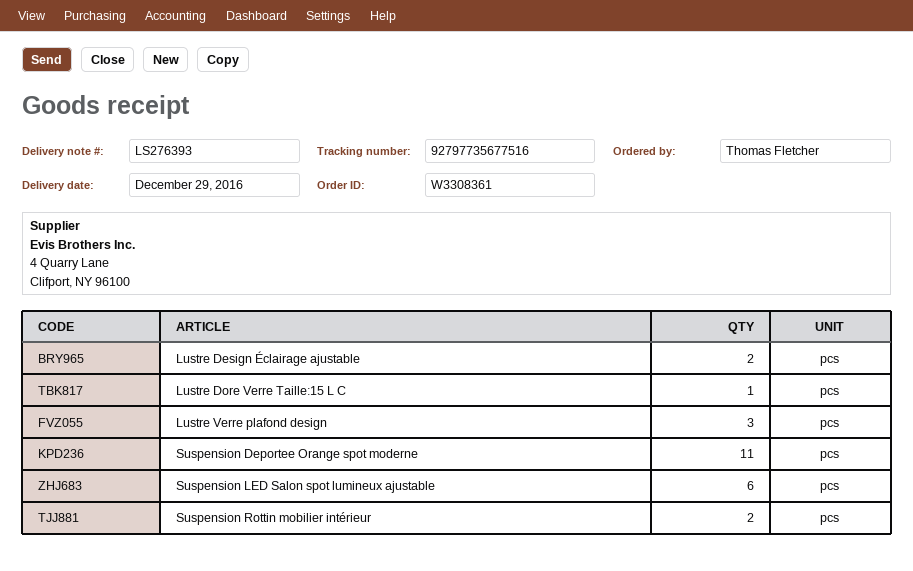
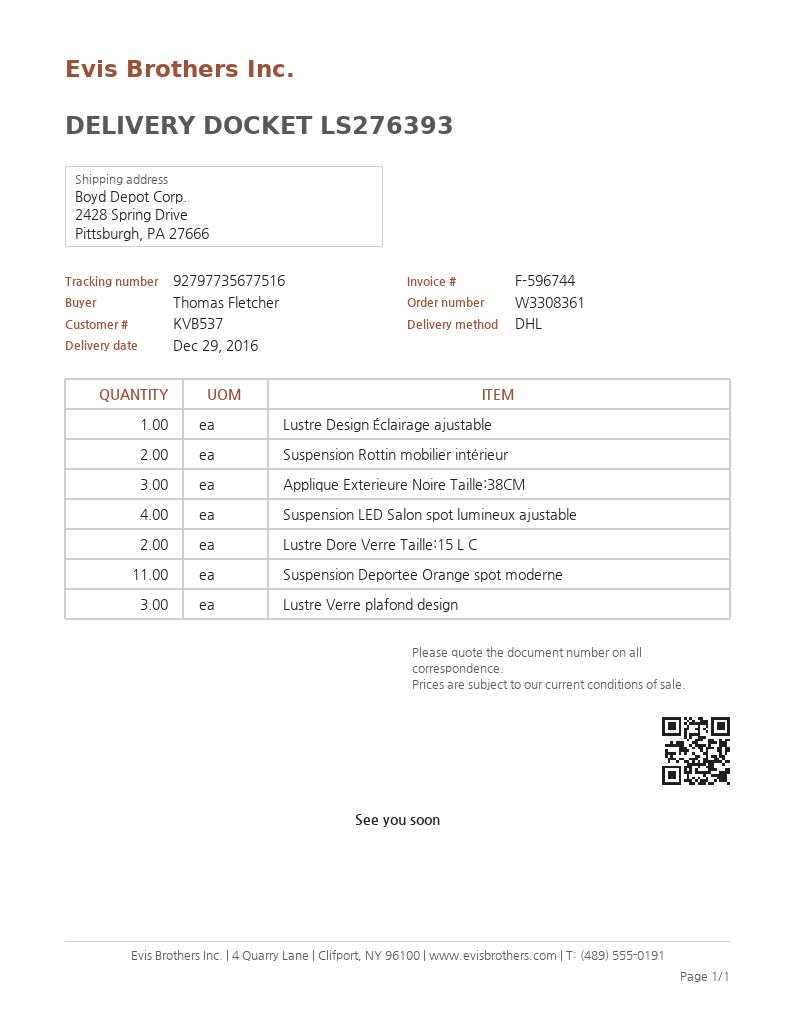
Lustre Design Éclairage ajustable: 2 -> 1
Lustre Dore Verre Taille:15 L C: 1 -> 2
Suspension LED Salon spot lumineux ajustable: 6 -> 4
Applique Exterieure Noire Taille:38CM: none -> 3

